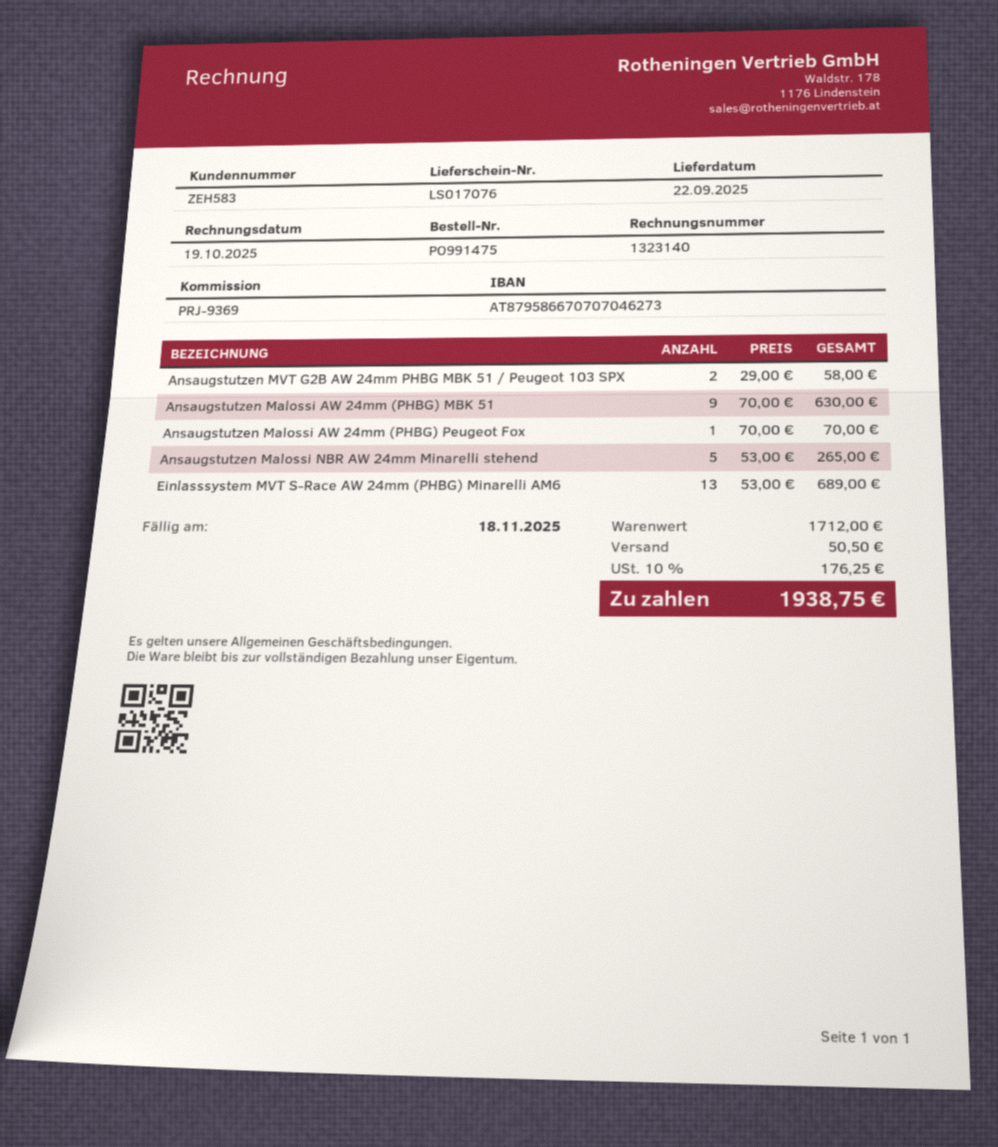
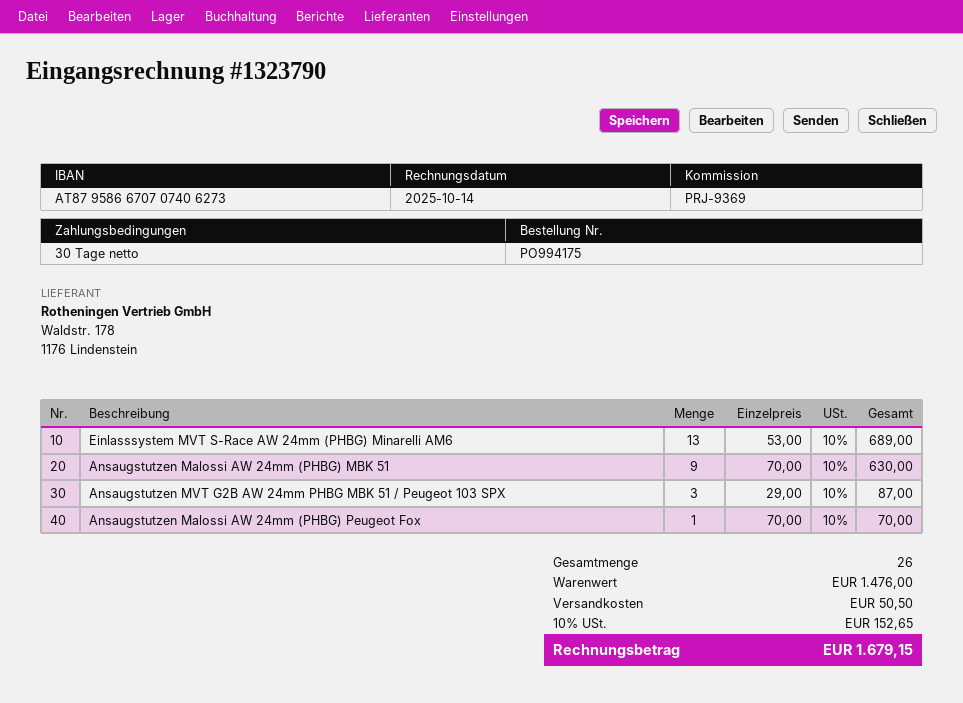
order number: PO991475 -> PO994175
invoice number: 1323140 -> 1323790
invoice date: 2025-10-19 -> 2025-10-14
bank account: AT879586670707046273 -> AT879586670707406273
Ansaugstutzen MVT G2B AW 24mm PHBG MBK 51 / Peugeot 103 SPX: 2 x 29.00 = 58.00 -> 3 x 29.00 = 87.00
Ansaugstutzen Malossi NBR AW 24mm Minarelli stehend: 5 x 53.00 = 265.00 -> none
subtotal: 1712.00 -> 1476.00
tax: 10% = 176.25 -> 10% = 152.65
total: 1938.75 -> 1679.15

